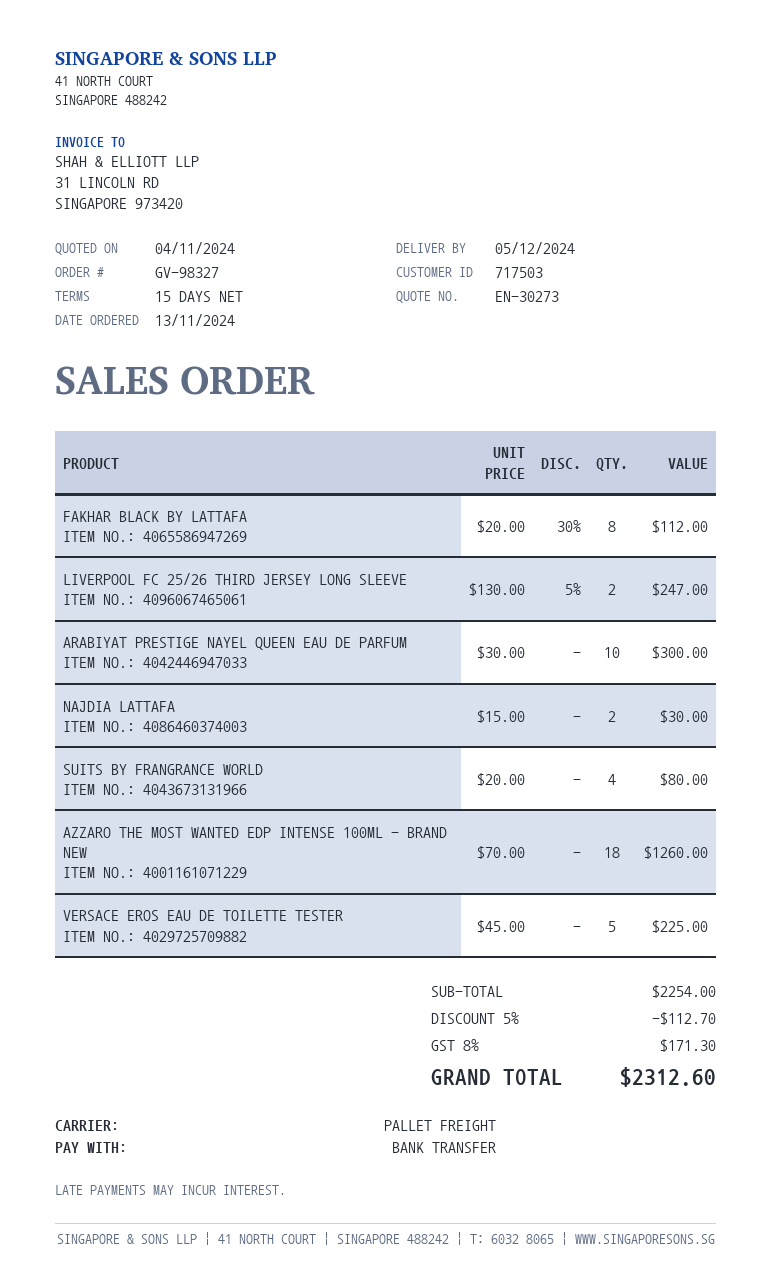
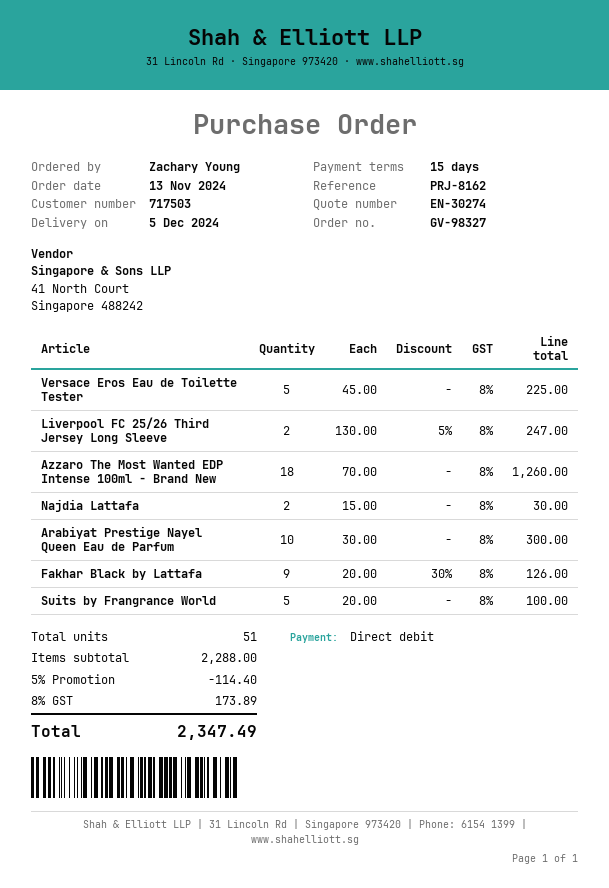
quote number: EN-30273 -> EN-30274
payment method: bank transfer -> direct debit
FAKHAR BLACK BY LATTAFA: 8 x 20.00 - 30% = 112.00 -> 9 x 20.00 - 30% = 126.00
SUITS BY FRANGRANCE WORLD: 4 x 20.00 = 80.00 -> 5 x 20.00 = 100.00
subtotal: 2254.00 -> 2288.00
discount: 5% = 112.70 -> 5% = 114.40
tax: 8% = 171.30 -> 8% = 173.89
total: 2312.60 -> 2347.49

